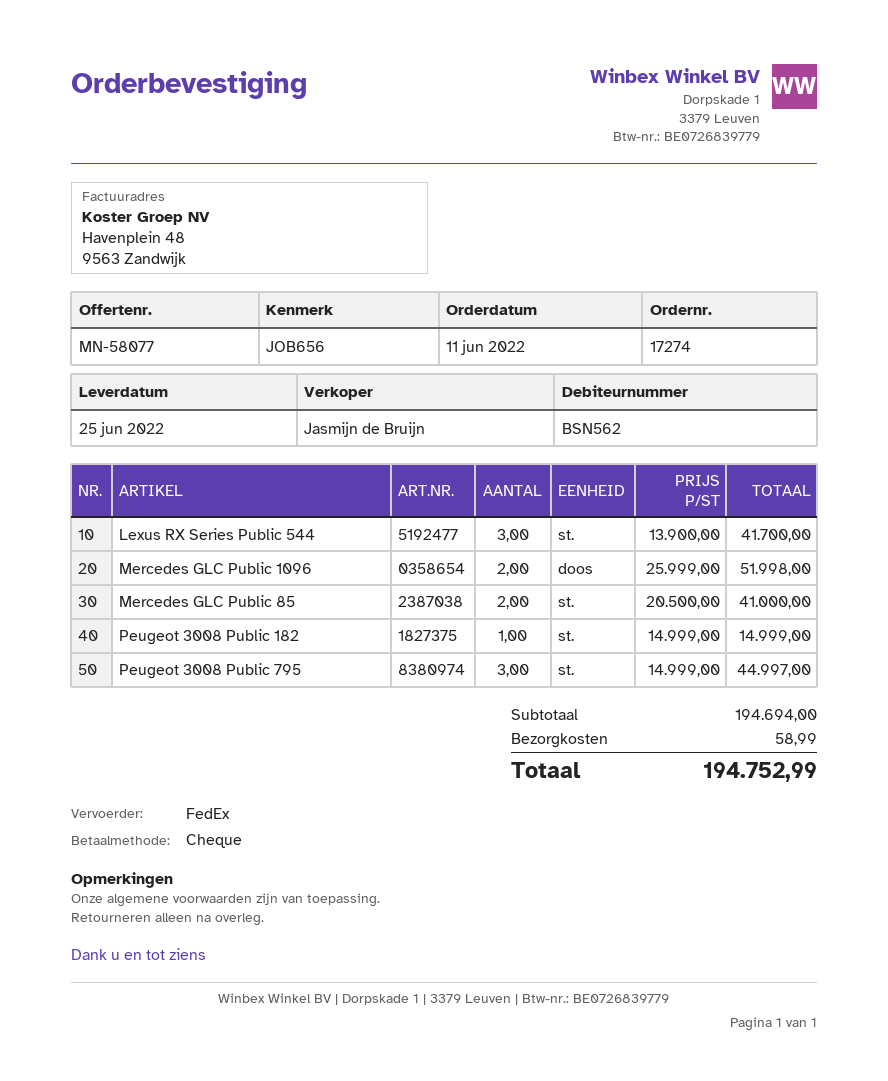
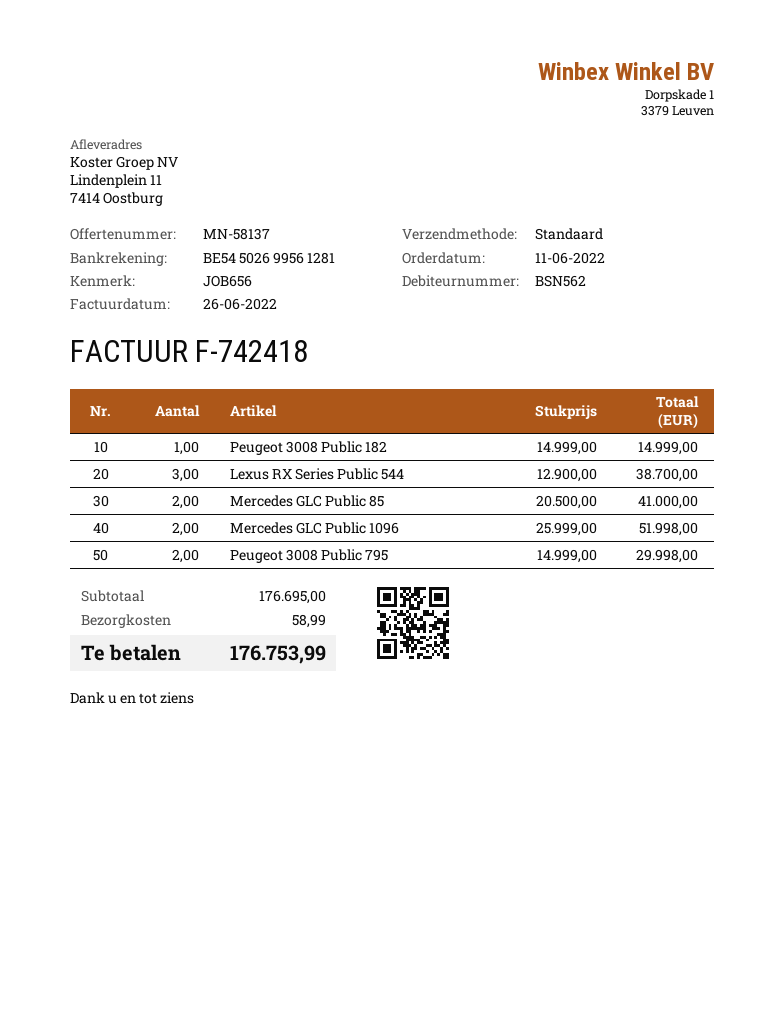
quote number: MN-58077 -> MN-58137
shipping method: FedEx -> standard
Lexus RX Series Public 544: 3 x 13900.00 = 41700.00 -> 3 x 12900.00 = 38700.00
Peugeot 3008 Public 795: 3 x 14999.00 = 44997.00 -> 2 x 14999.00 = 29998.00
subtotal: 194694.00 -> 176695.00
total: 194752.99 -> 176753.99

